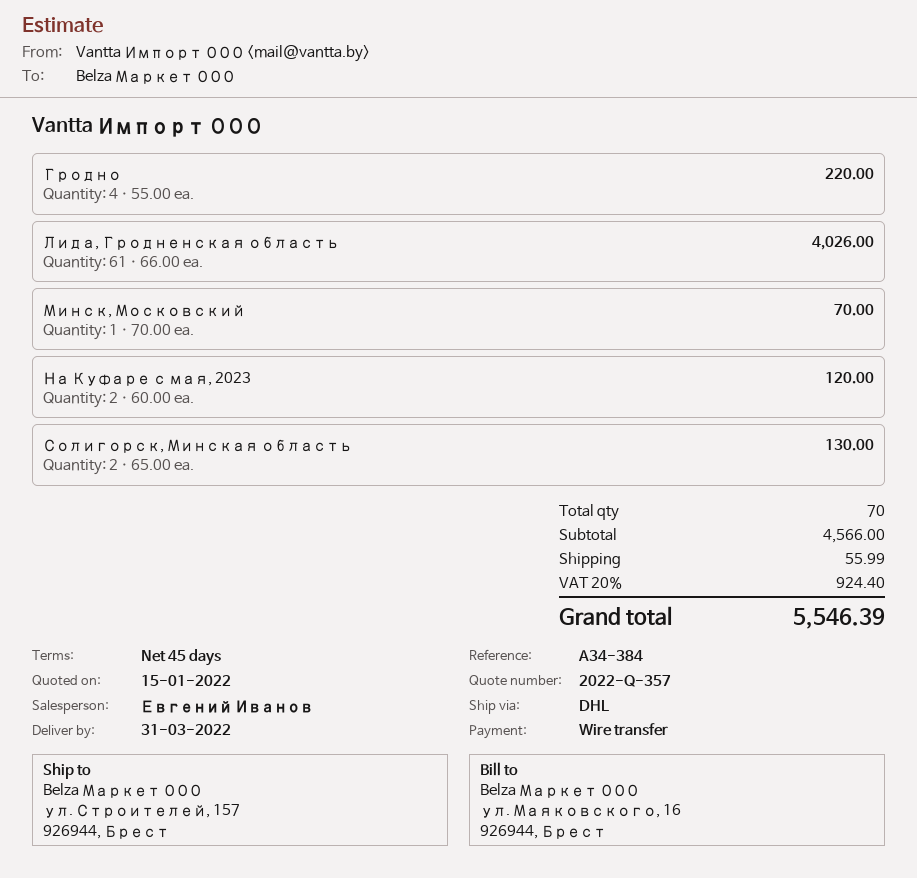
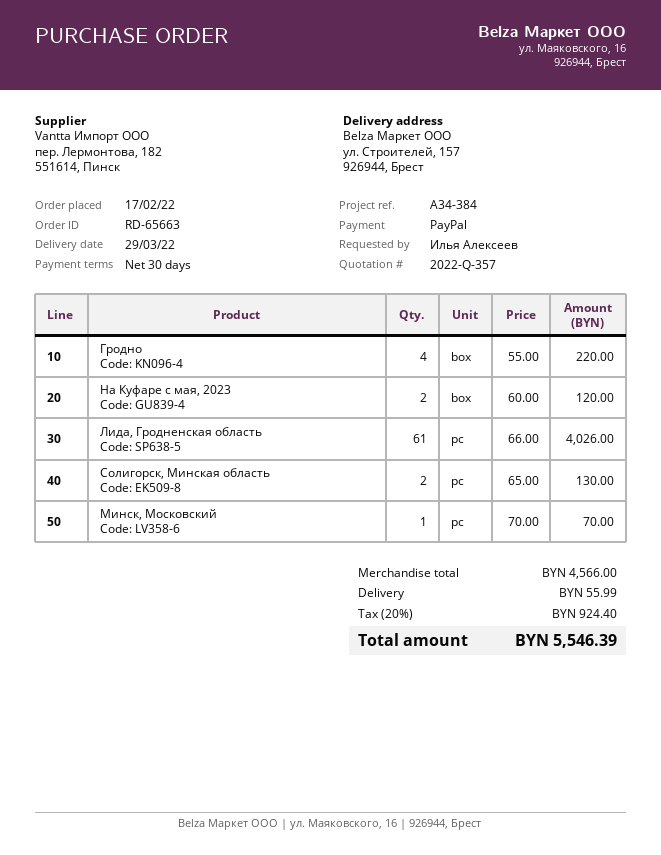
delivery date: 2022-03-31 -> 2022-03-29
payment terms: 45 days -> 30 days
payment method: bank transfer -> PayPal

